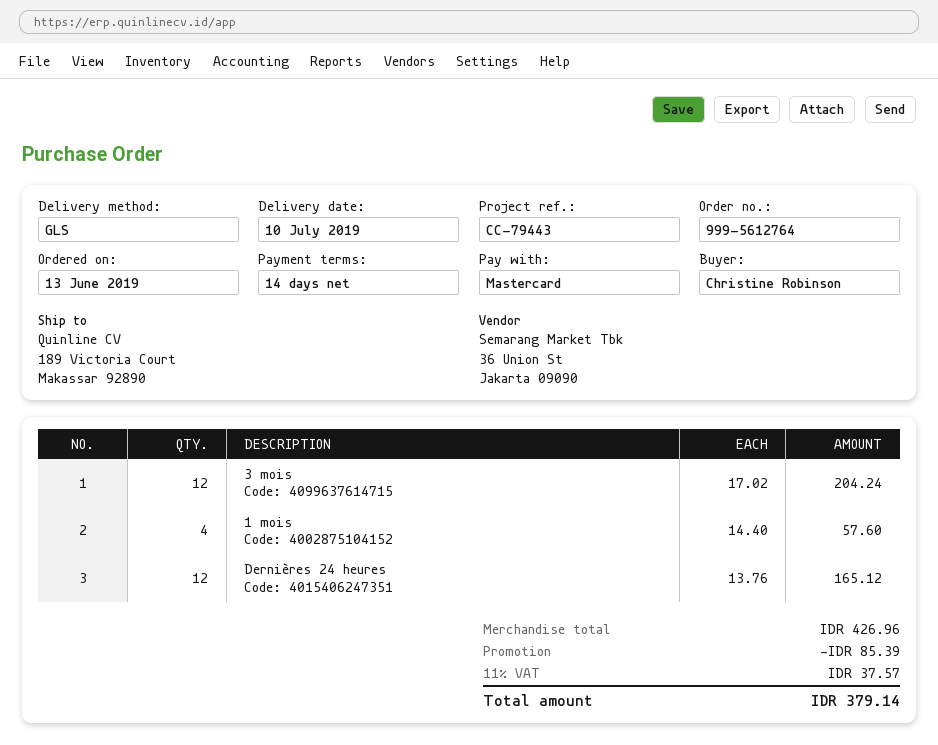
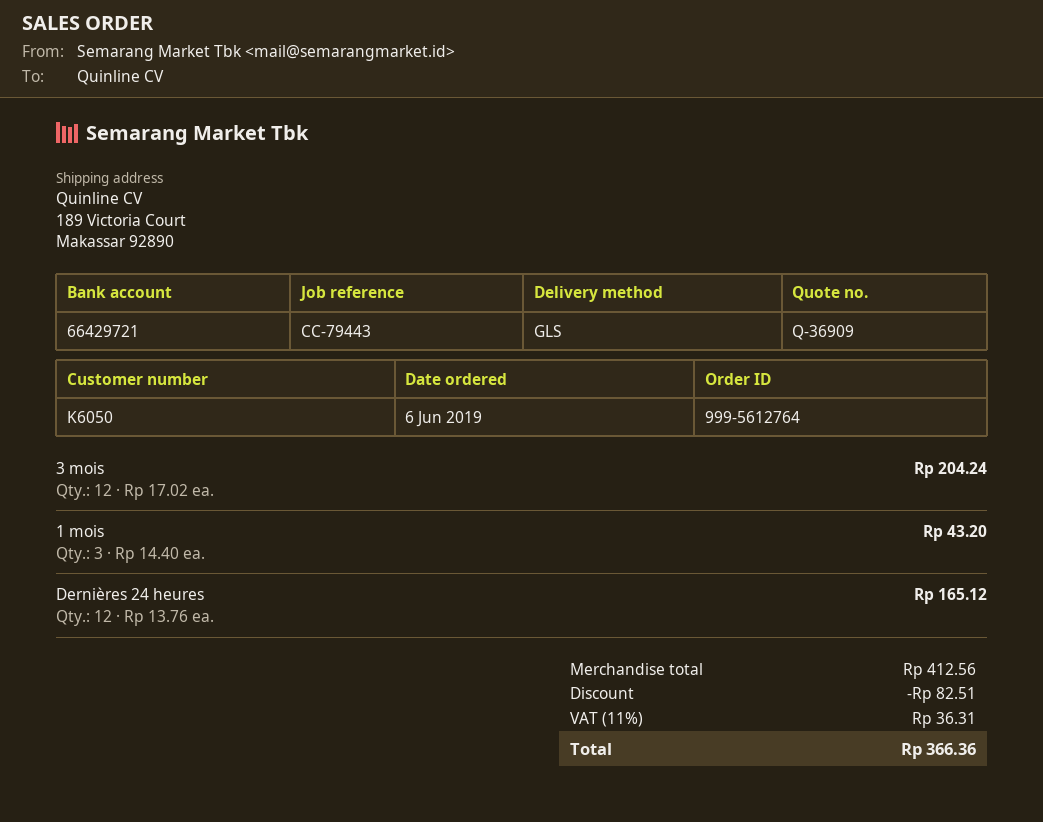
order date: 2019-06-13 -> 2019-06-06
1 mois: 4 x 14.40 = 57.60 -> 3 x 14.40 = 43.20
subtotal: 426.96 -> 412.56
discount: 85.39 -> 82.51
tax: 11% = 37.57 -> 11% = 36.31
total: 379.14 -> 366.36

